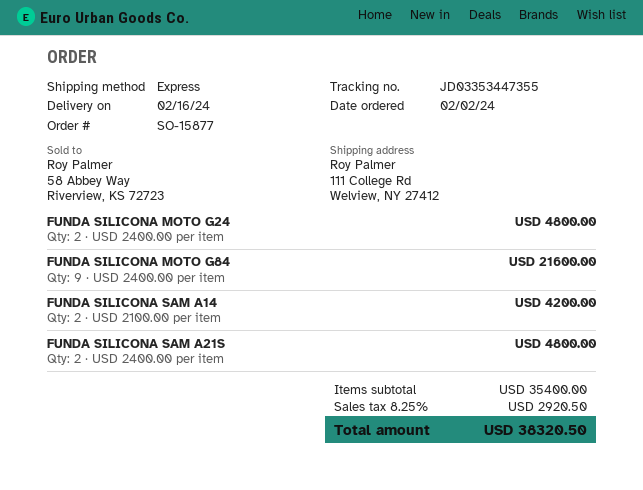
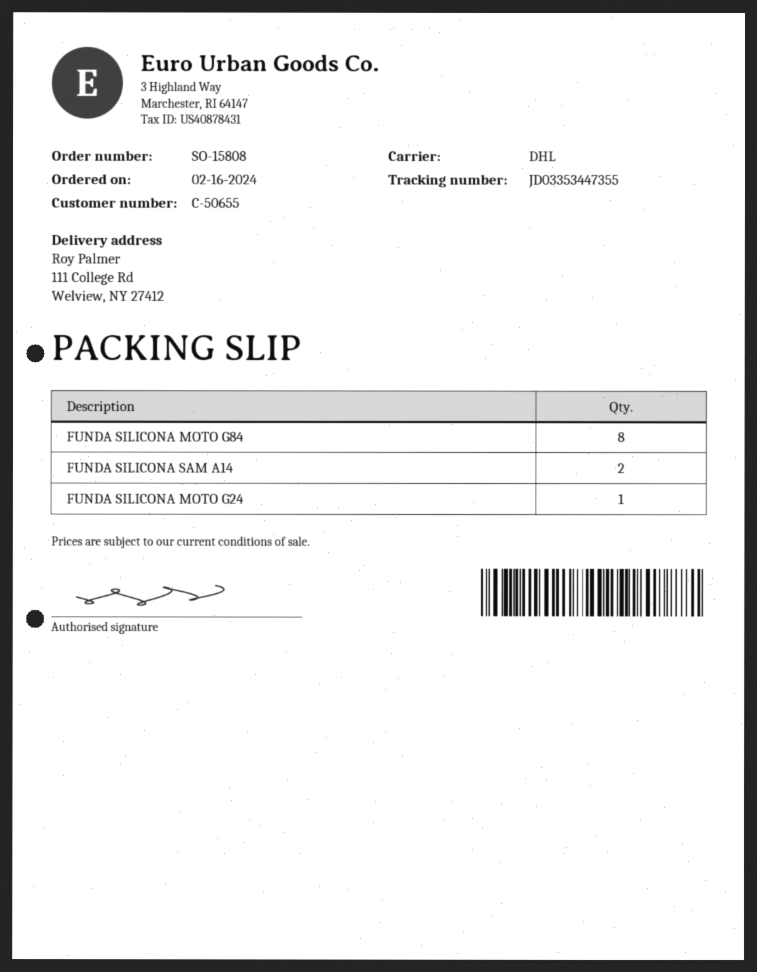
order number: SO-15877 -> SO-15808
order date: 2024-02-02 -> 2024-02-16
shipping method: express -> DHL
FUNDA SILICONA MOTO G24: 2 -> 1
FUNDA SILICONA MOTO G84: 9 -> 8
FUNDA SILICONA SAM A21S: 2 -> none

